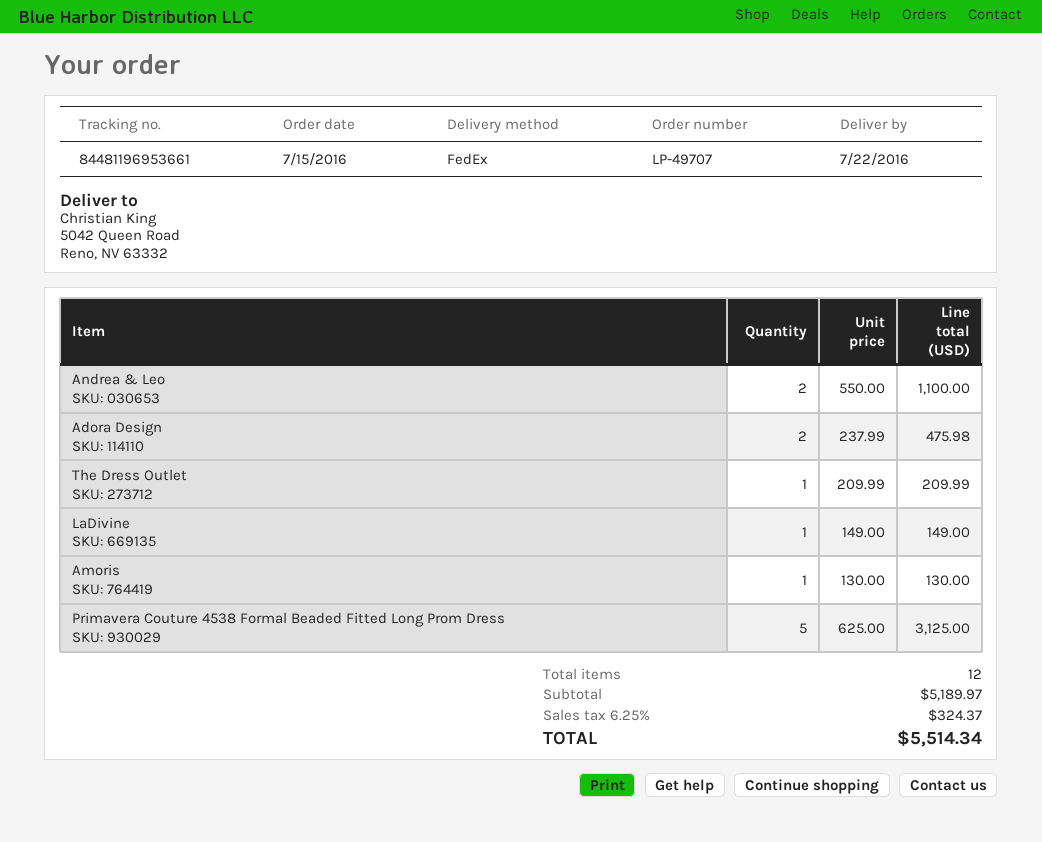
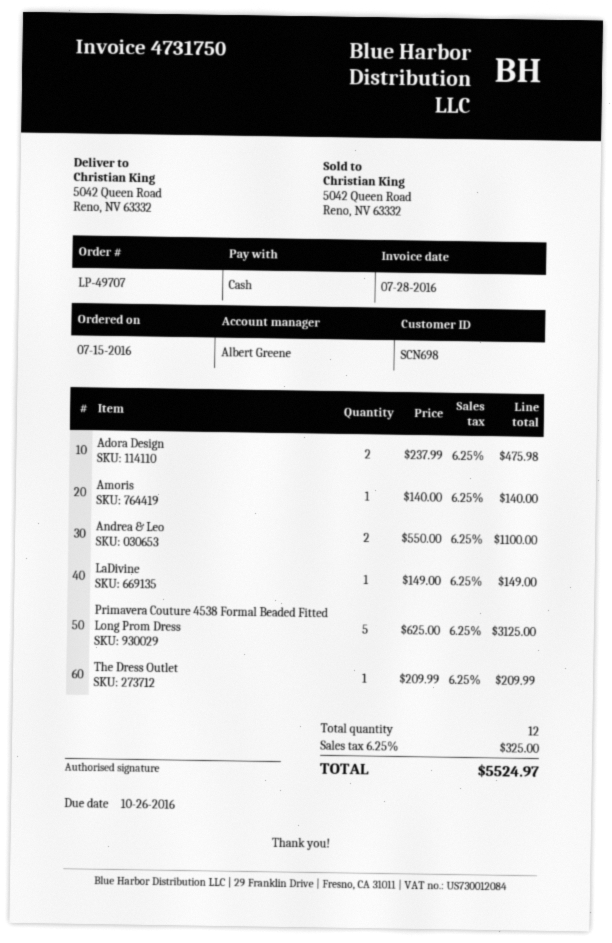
Amoris: 1 x 130.00 = 130.00 -> 1 x 140.00 = 140.00
tax: 6.25% = 324.37 -> 6.25% = 325.00
total: 5514.34 -> 5524.97

